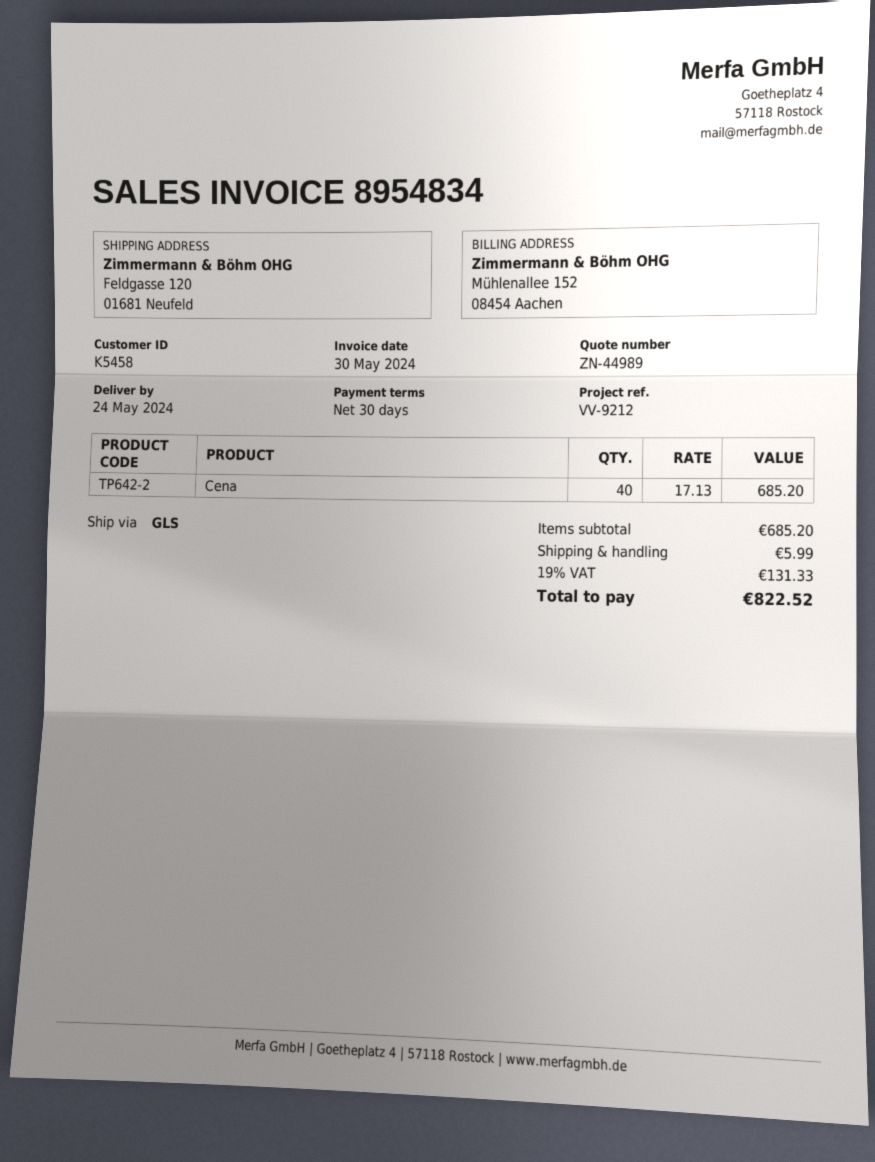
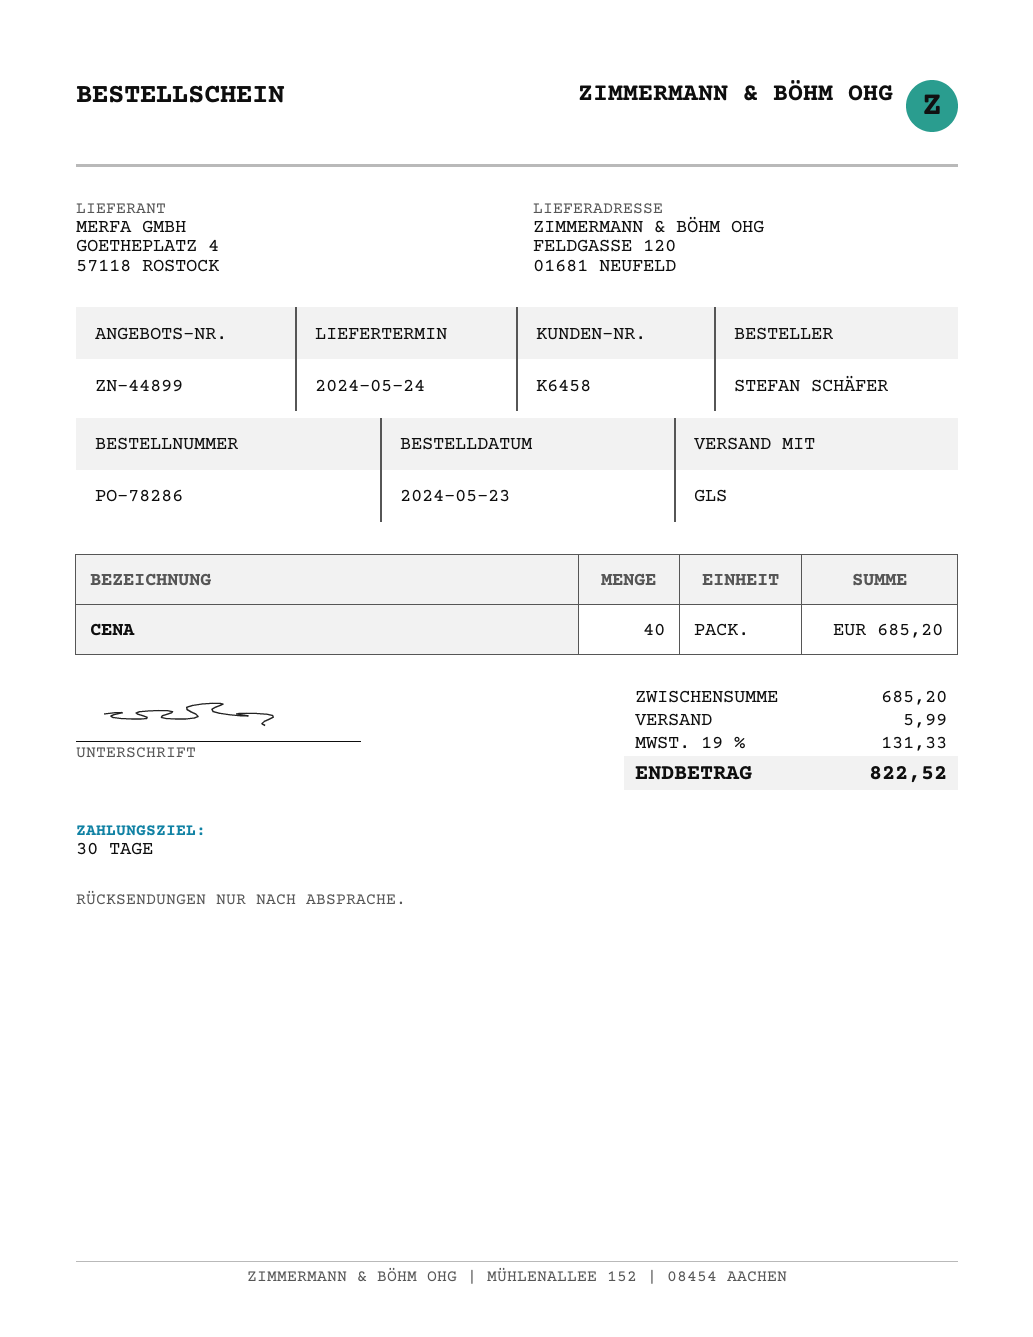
quote number: ZN-44989 -> ZN-44899
customer number: K5458 -> K6458

